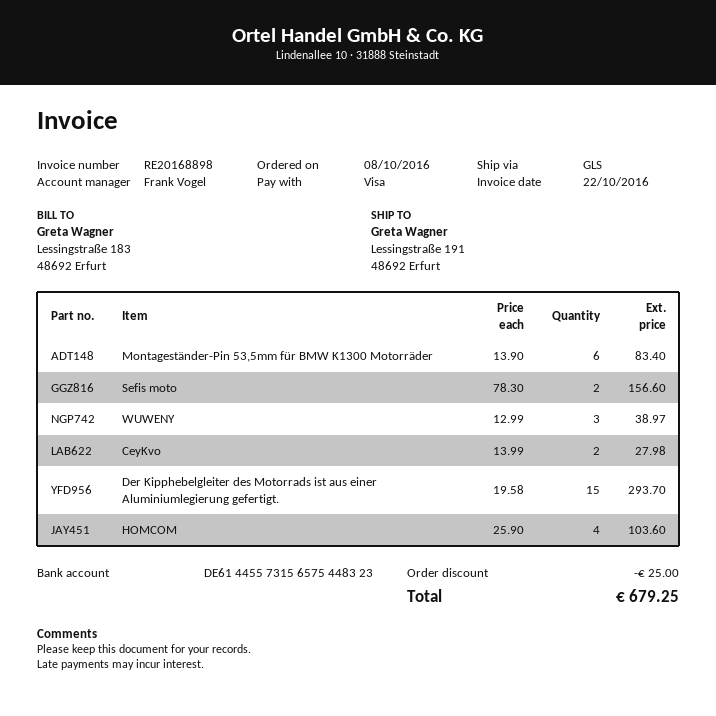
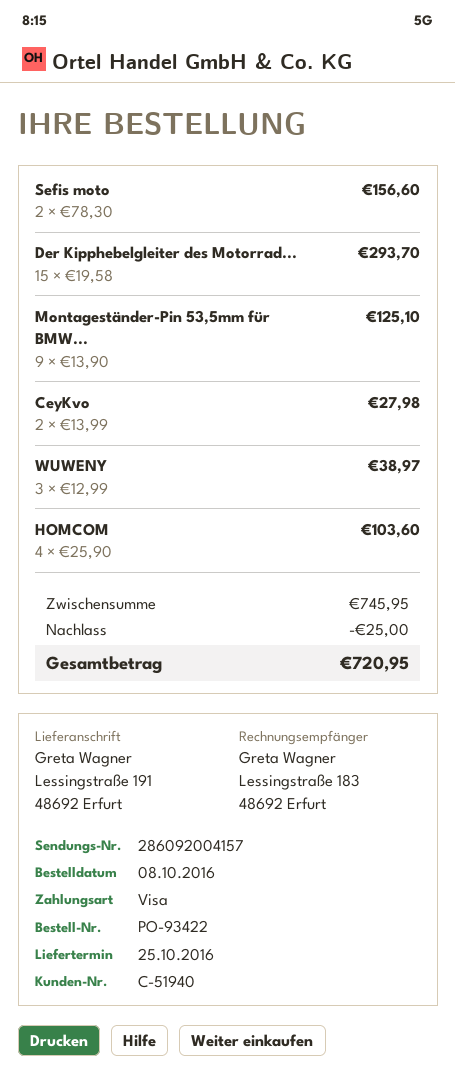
Montageständer-Pin 53,5mm für BMW K1300 Motorräder: 6 x 13.90 = 83.40 -> 9 x 13.90 = 125.10
total: 679.25 -> 720.95

